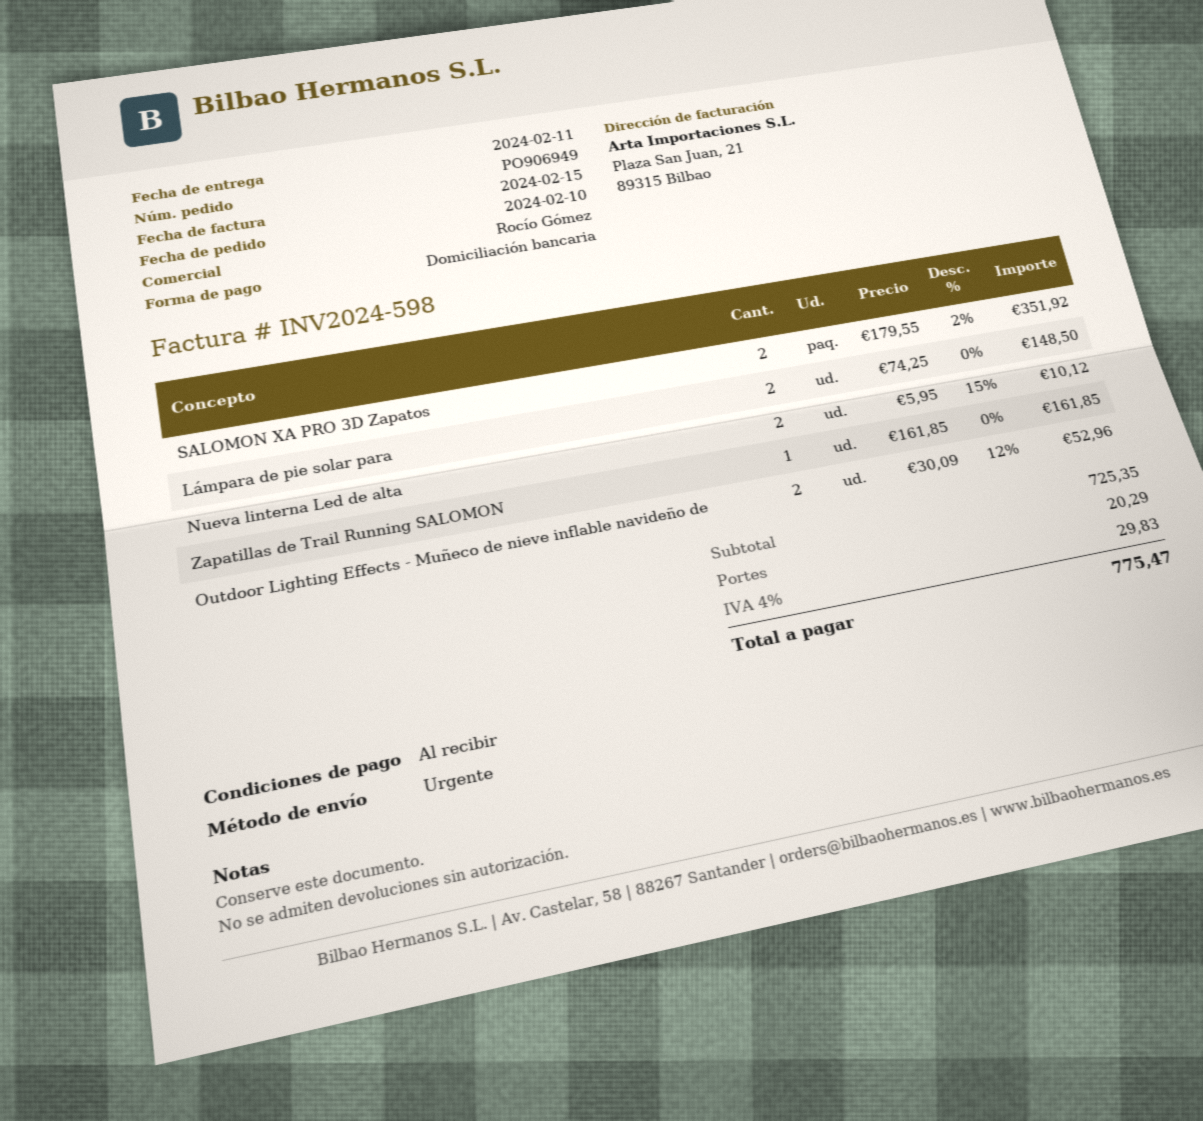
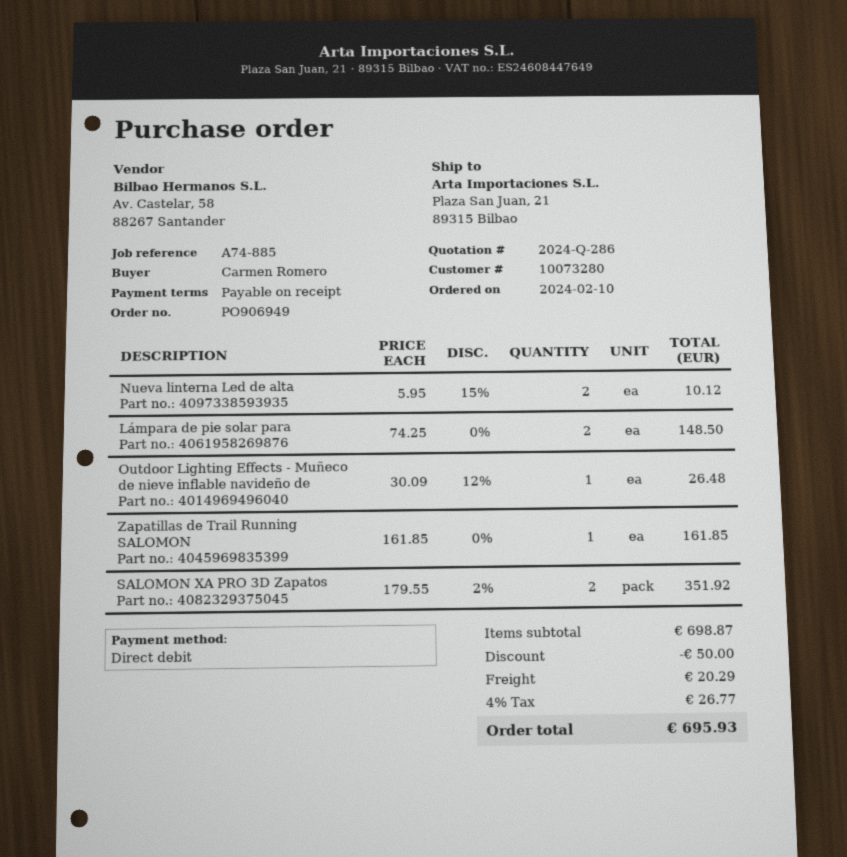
Outdoor Lighting Effects - Muñeco de nieve inflable navideño de: 2 x 30.09 - 12% = 52.96 -> 1 x 30.09 - 12% = 26.48
subtotal: 725.35 -> 698.87
discount: none -> 50.00
tax: 4% = 29.83 -> 4% = 26.77
total: 775.47 -> 695.93

